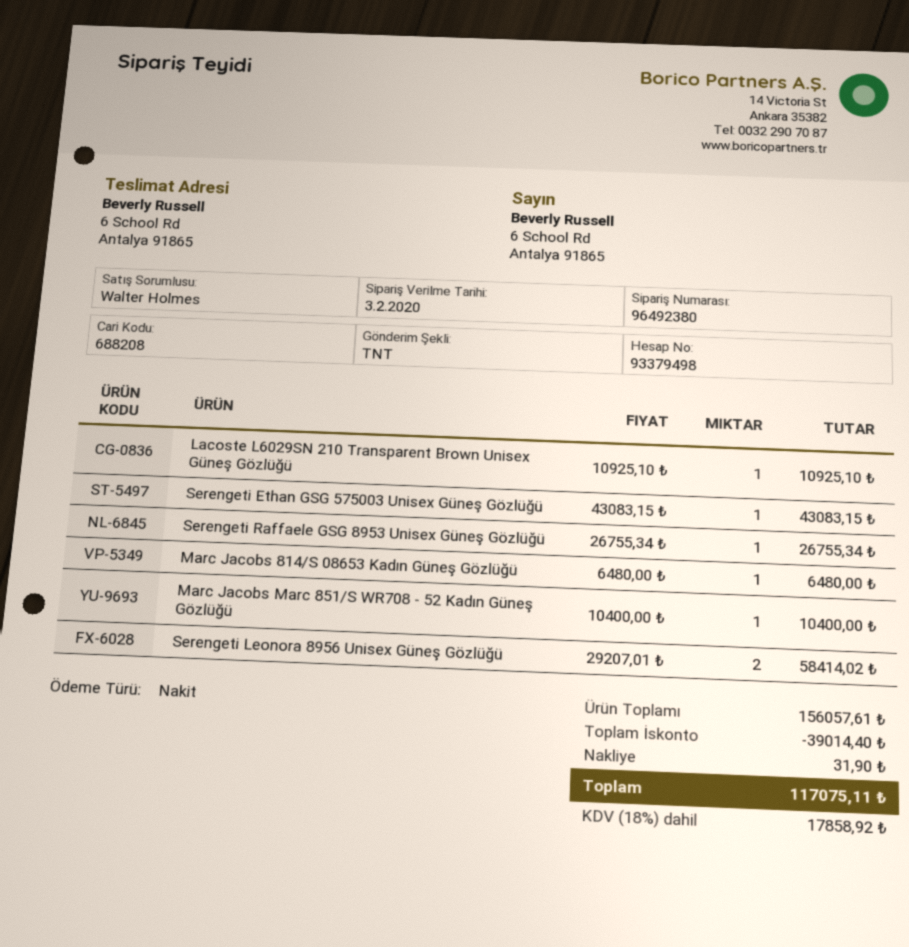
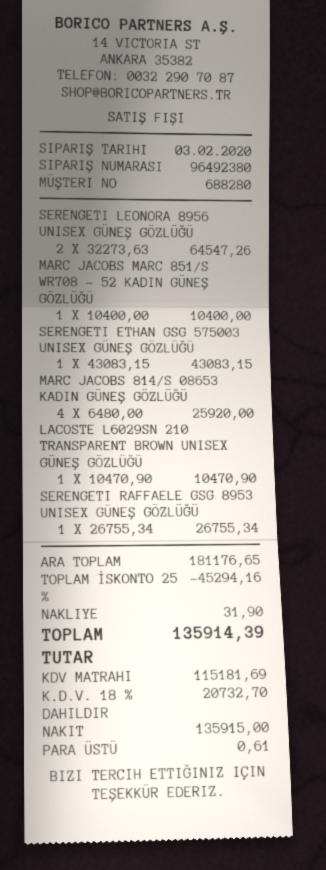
customer number: 688208 -> 688280
Lacoste L6029SN 210 Transparent Brown Unisex Güneş Gözlüğü: 1 x 10925.10 = 10925.10 -> 1 x 10470.90 = 10470.90
Marc Jacobs 814/S 08653 Kadın Güneş Gözlüğü: 1 x 6480.00 = 6480.00 -> 4 x 6480.00 = 25920.00
Serengeti Leonora 8956 Unisex Güneş Gözlüğü: 2 x 29207.01 = 58414.02 -> 2 x 32273.63 = 64547.26
subtotal: 156057.61 -> 181176.65
discount: 39014.40 -> 45294.16
tax: 18% = 17858.92 -> 18% = 20732.70
total: 117075.11 -> 135914.39

